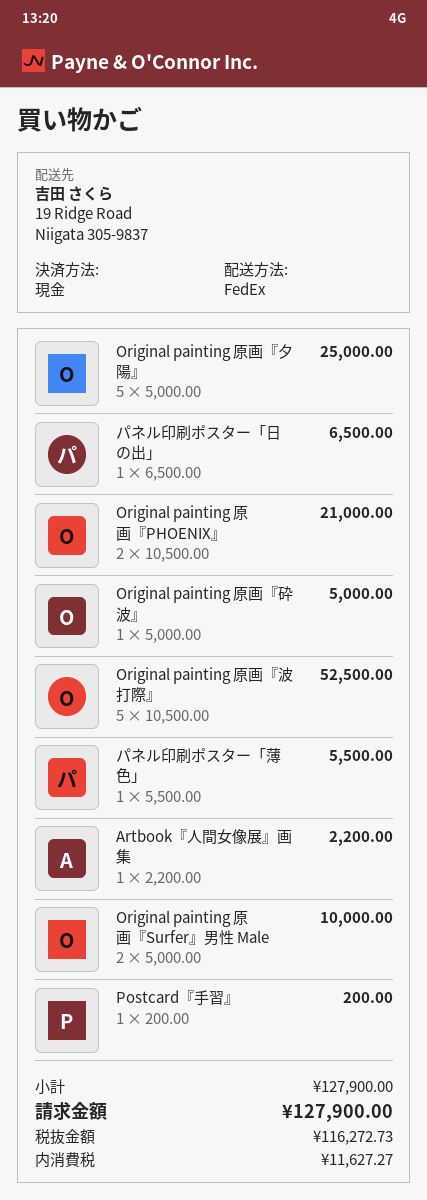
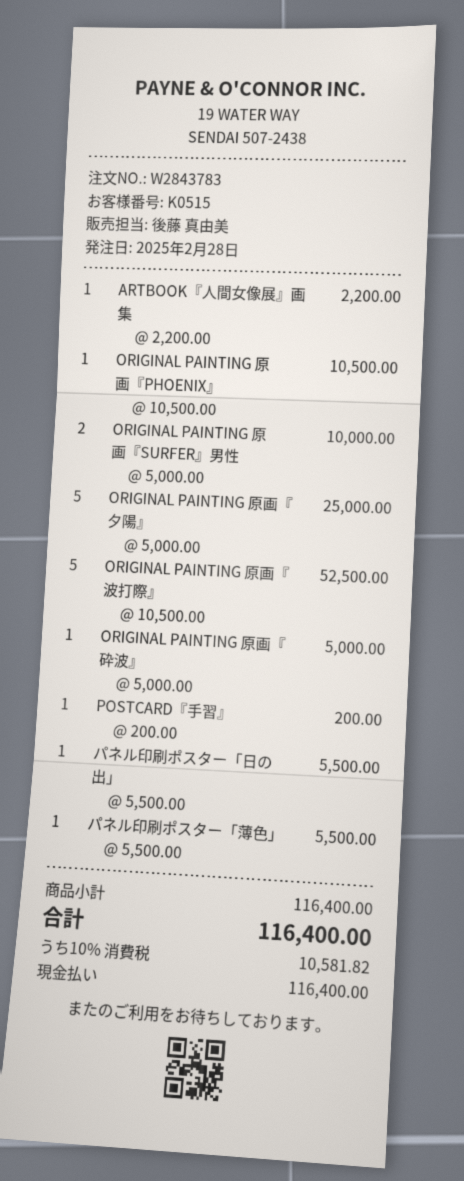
パネル印刷ポスター「日の出」: 1 x 6500.00 = 6500.00 -> 1 x 5500.00 = 5500.00
Original painting 原画『PHOENIX』: 2 x 10500.00 = 21000.00 -> 1 x 10500.00 = 10500.00
subtotal: 127900.00 -> 116400.00
tax: 11627.27 -> 10581.82
total: 127900.00 -> 116400.00

